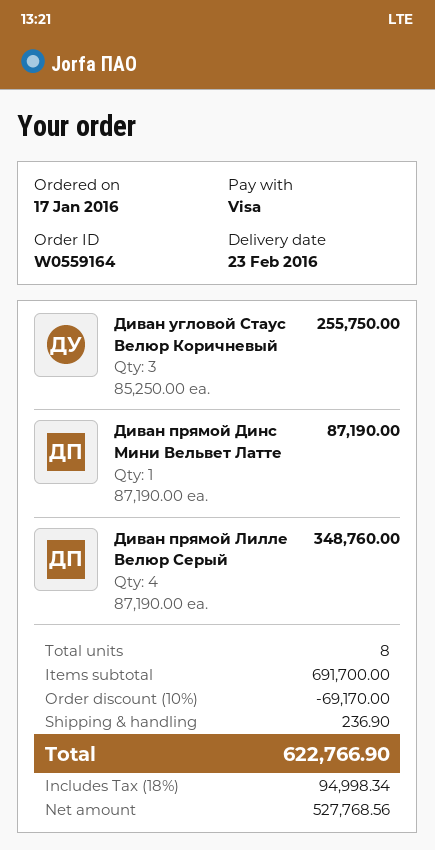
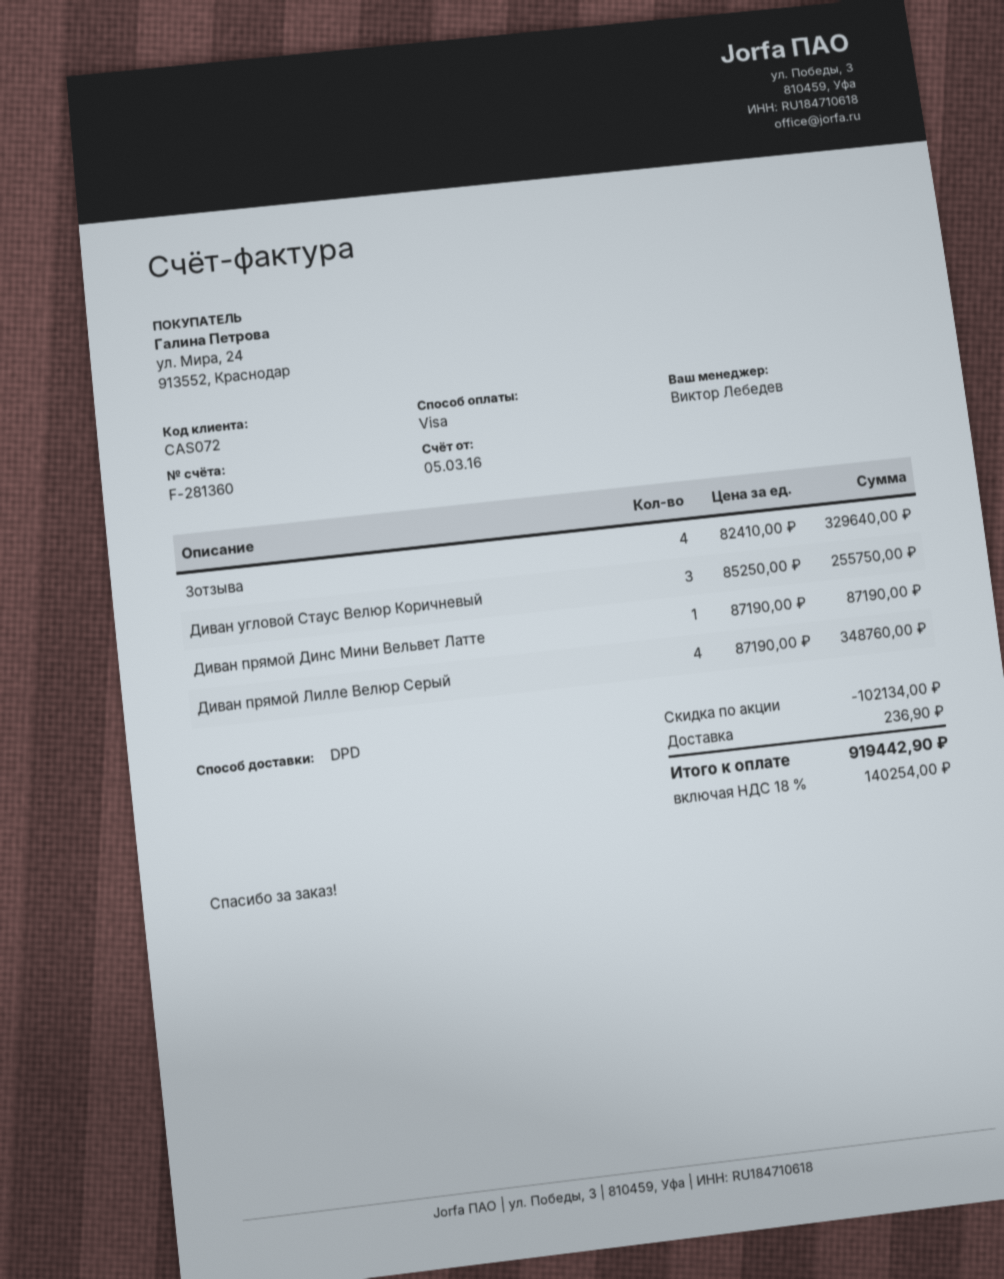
3отзыва: none -> 4 x 82410.00 = 329640.00
discount: 69170.00 -> 102134.00
tax: 18% = 94998.34 -> 18% = 140254.00
total: 622766.90 -> 919442.90

